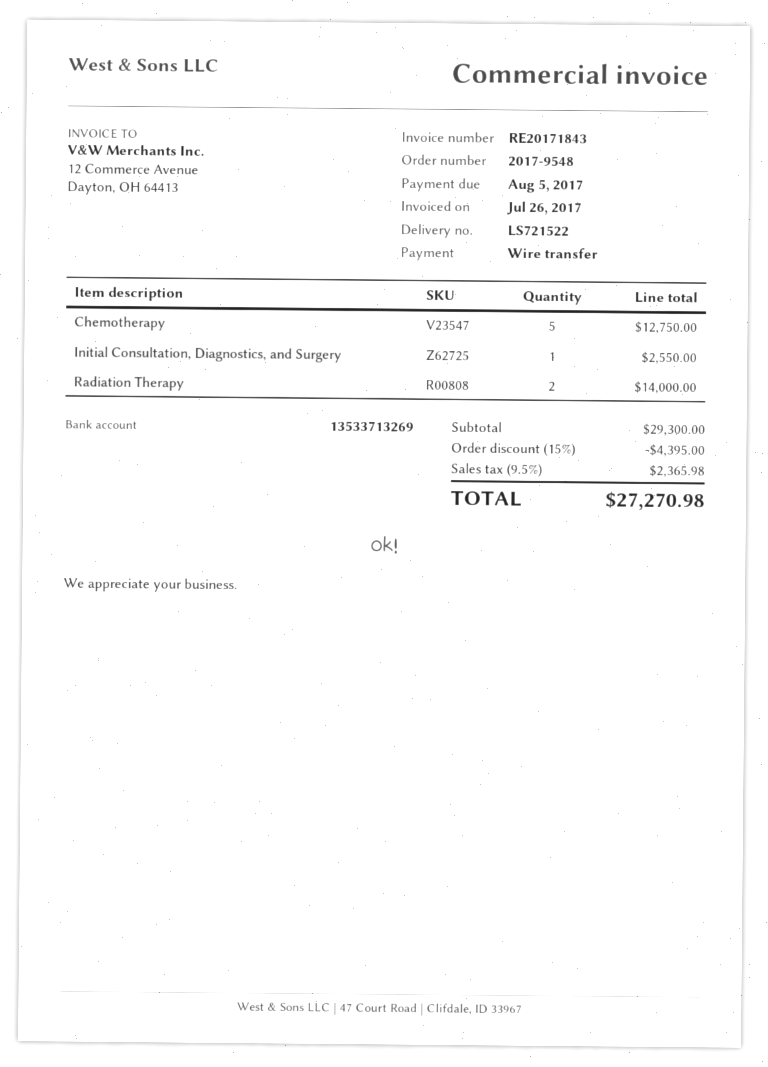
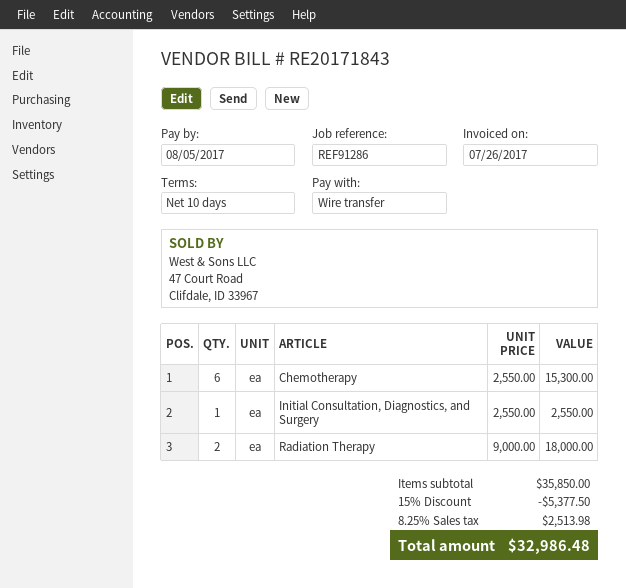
Chemotherapy: 5 for 12750.00 -> 6 for 15300.00
Radiation Therapy: 2 for 14000.00 -> 2 for 18000.00
subtotal: 29300.00 -> 35850.00
discount: 15% = 4395.00 -> 15% = 5377.50
tax: 9.5% = 2365.98 -> 8.25% = 2513.98
total: 27270.98 -> 32986.48

